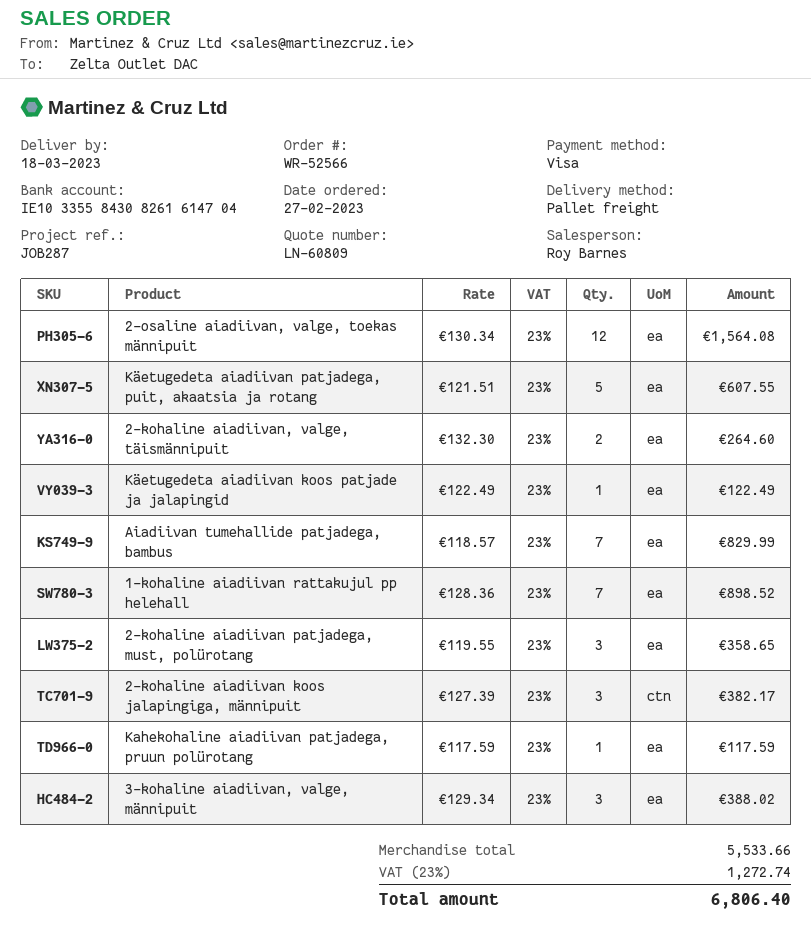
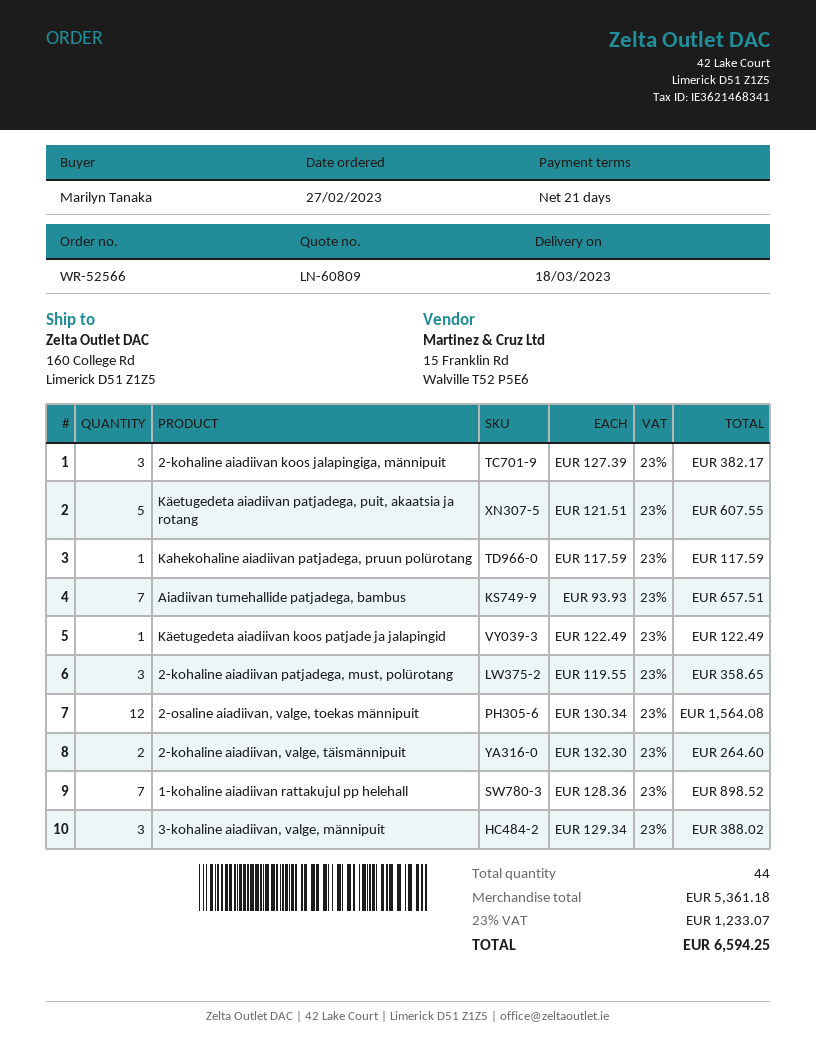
Aiadiivan tumehallide patjadega, bambus: 7 x 118.57 = 829.99 -> 7 x 93.93 = 657.51
subtotal: 5533.66 -> 5361.18
tax: 23% = 1272.74 -> 23% = 1233.07
total: 6806.40 -> 6594.25

